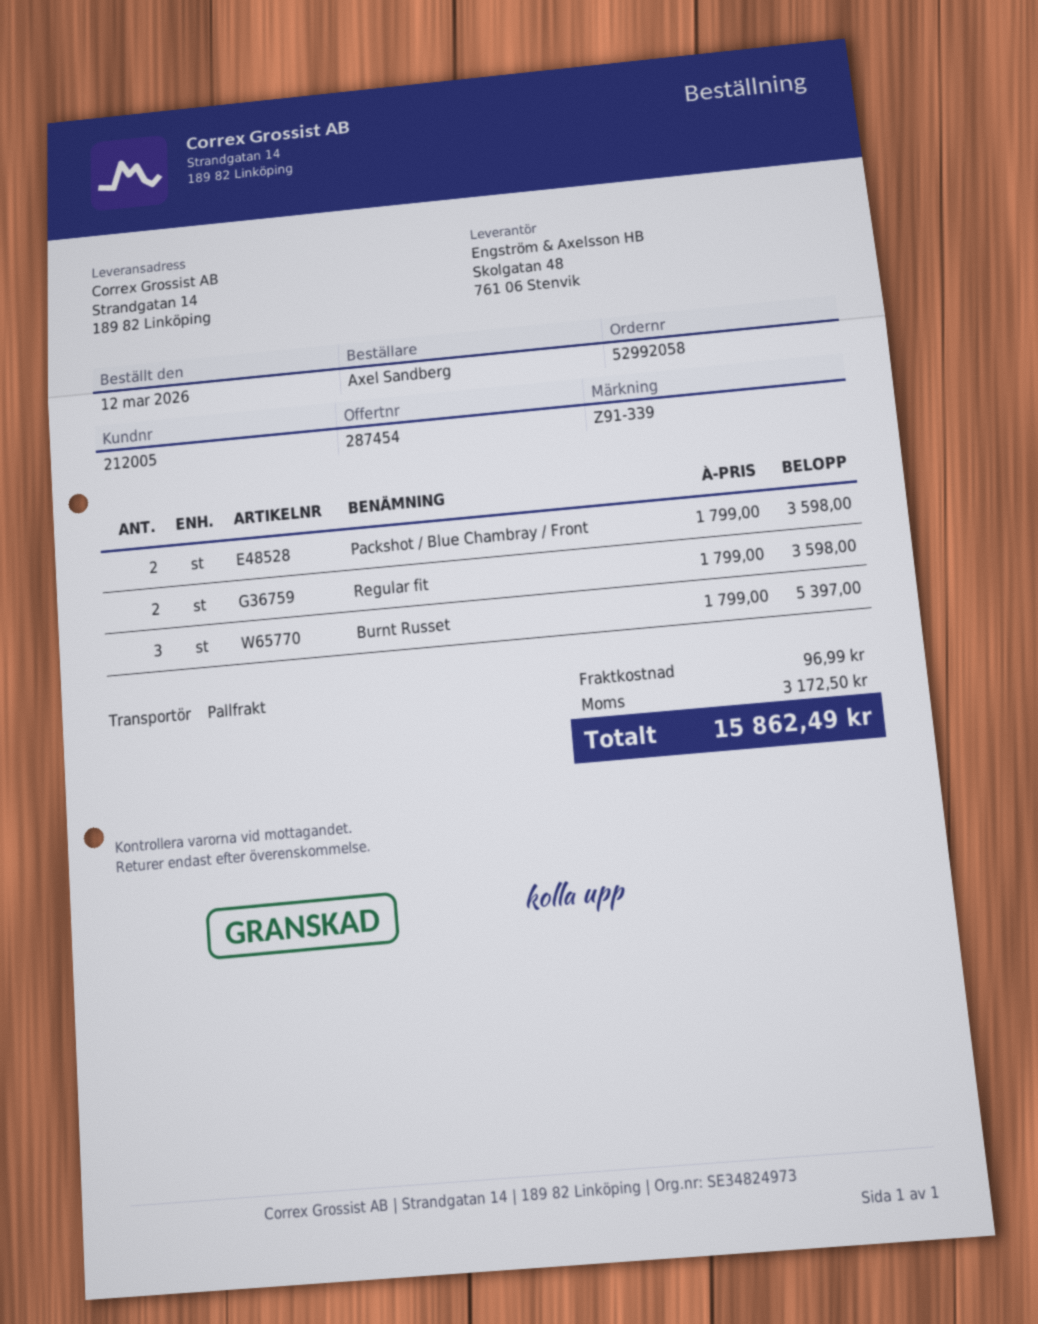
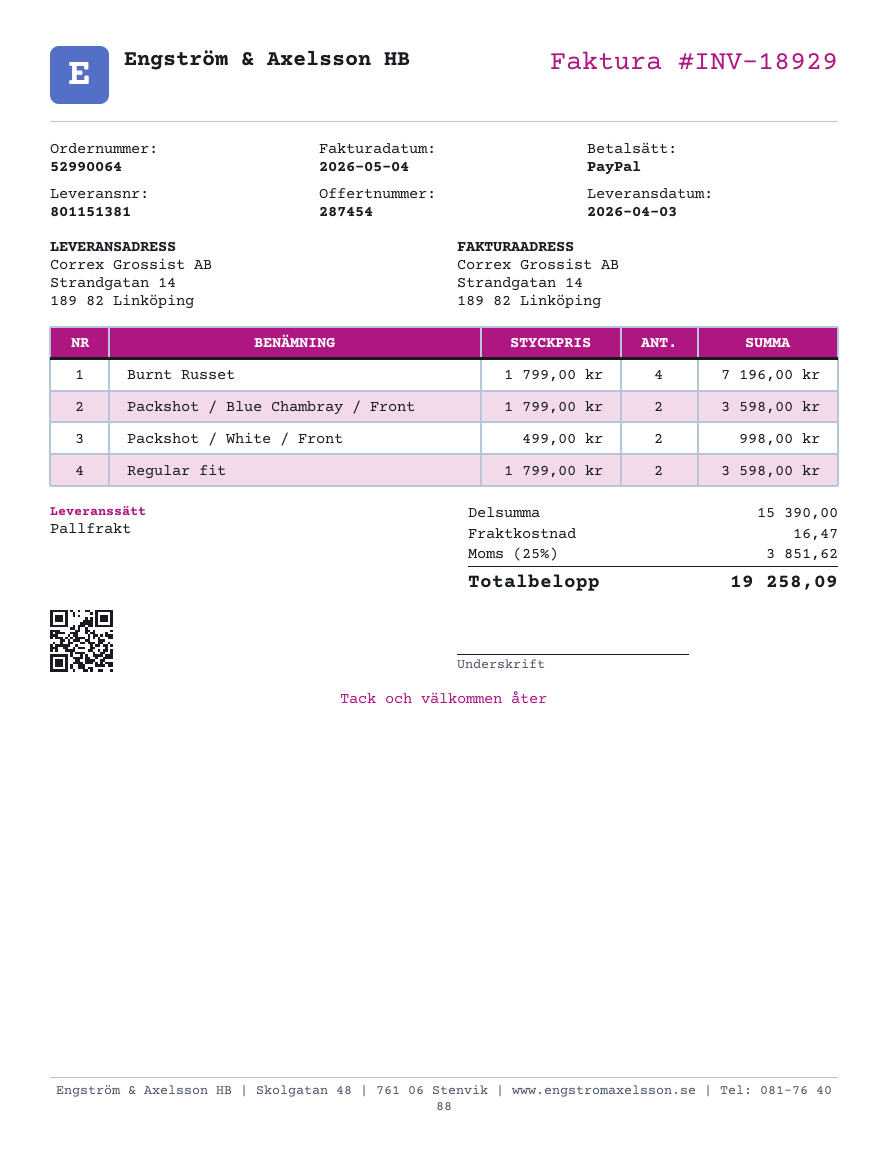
order number: 52992058 -> 52990064
Burnt Russet: 3 x 1799.00 = 5397.00 -> 4 x 1799.00 = 7196.00
Packshot / White / Front: none -> 2 x 499.00 = 998.00
shipping: 96.99 -> 16.47
tax: 3172.50 -> 3851.62
total: 15862.49 -> 19258.09

